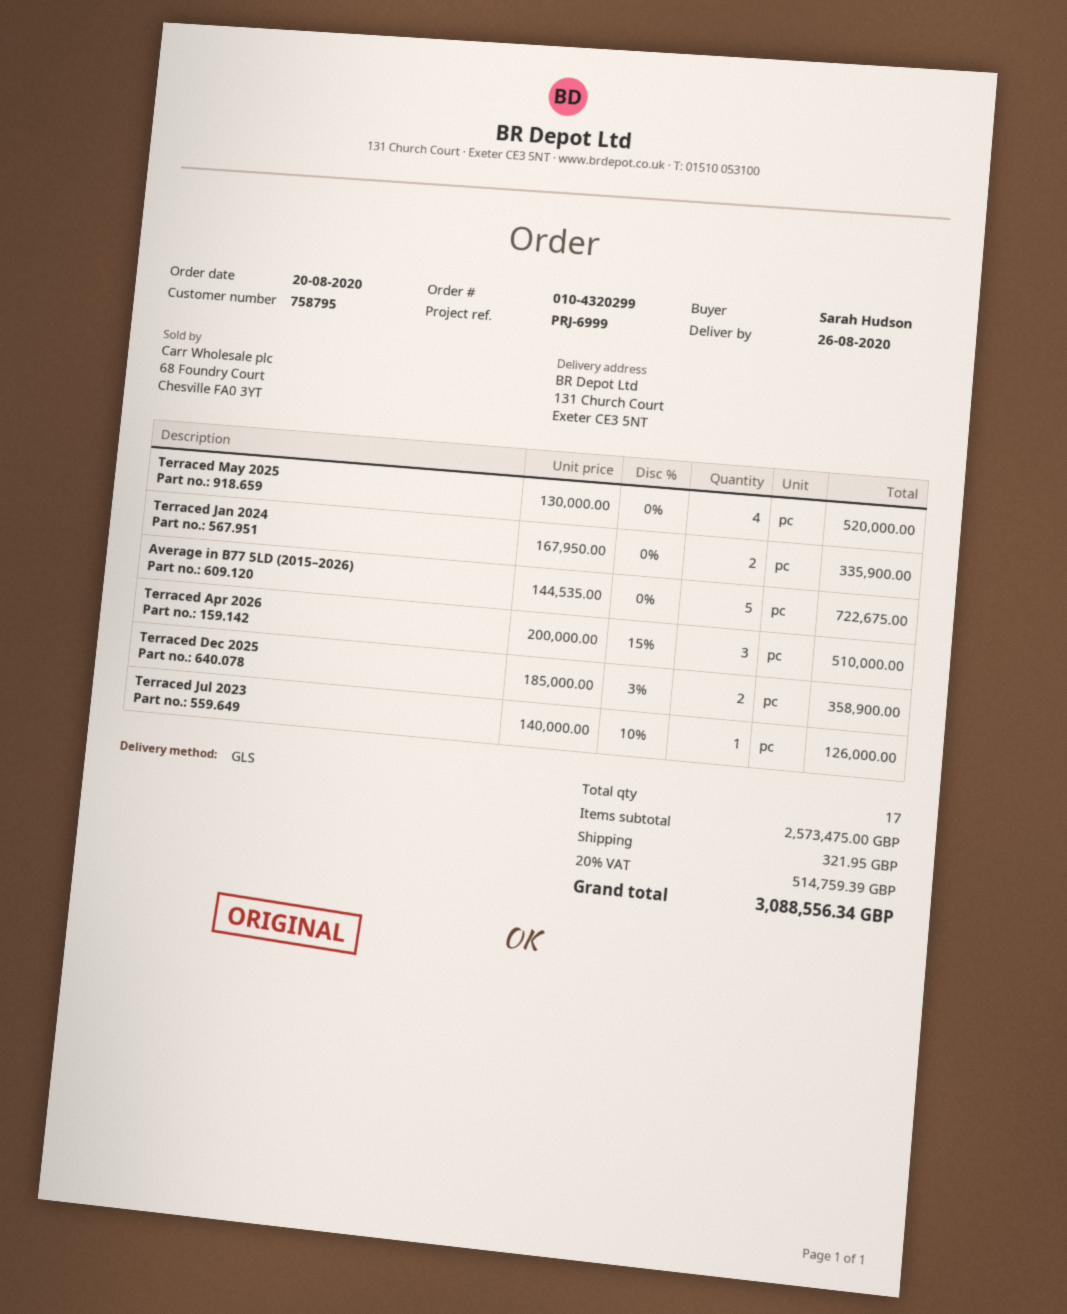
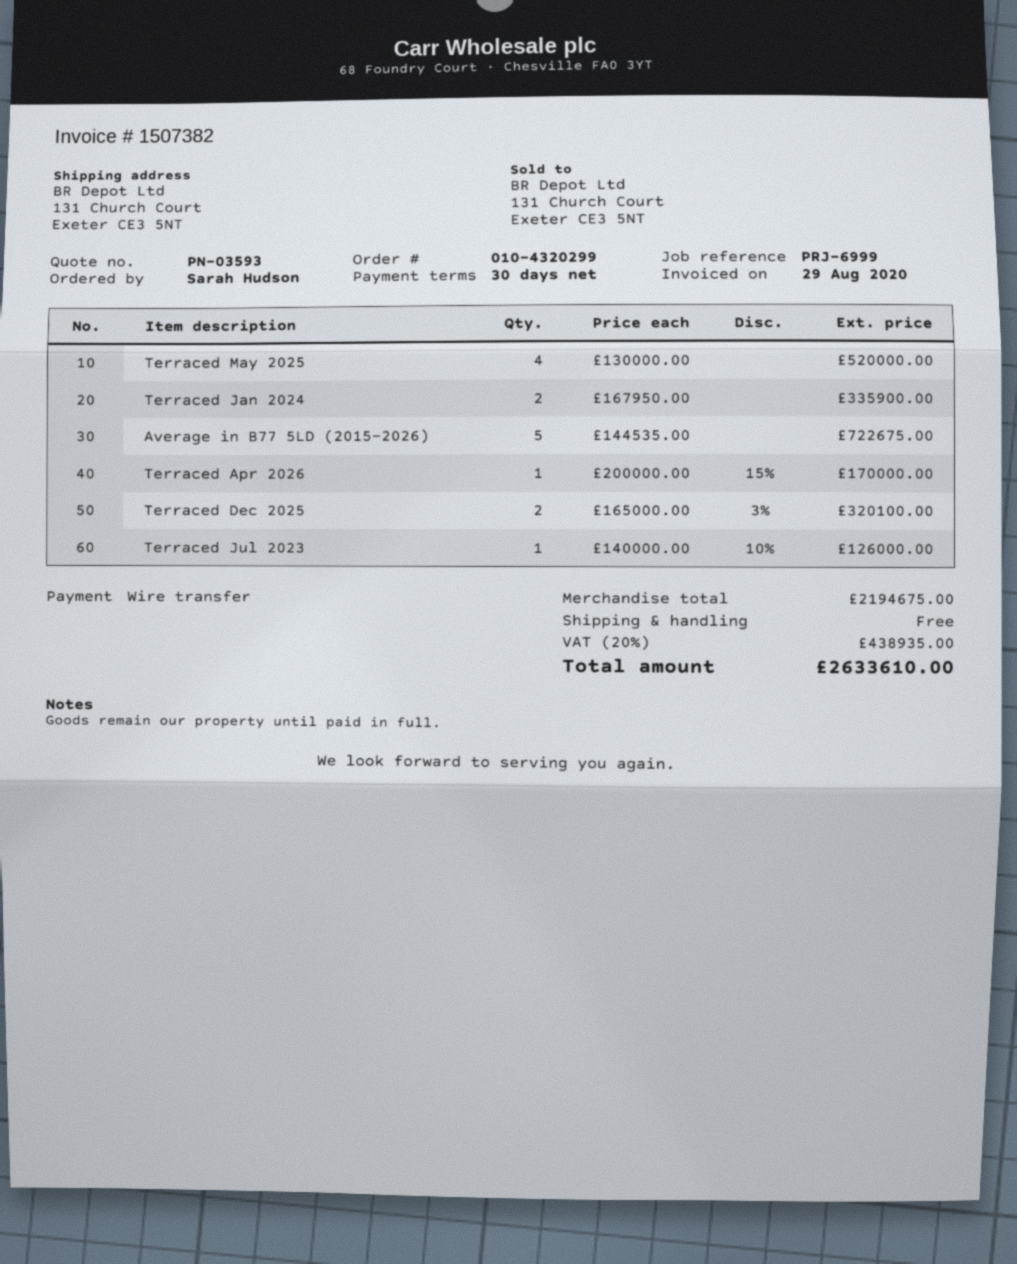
Terraced Apr 2026: 3 x 200000.00 - 15% = 510000.00 -> 1 x 200000.00 - 15% = 170000.00
Terraced Dec 2025: 2 x 185000.00 - 3% = 358900.00 -> 2 x 165000.00 - 3% = 320100.00
subtotal: 2573475.00 -> 2194675.00
shipping: 321.95 -> 0.00
tax: 20% = 514759.39 -> 20% = 438935.00
total: 3088556.34 -> 2633610.00

